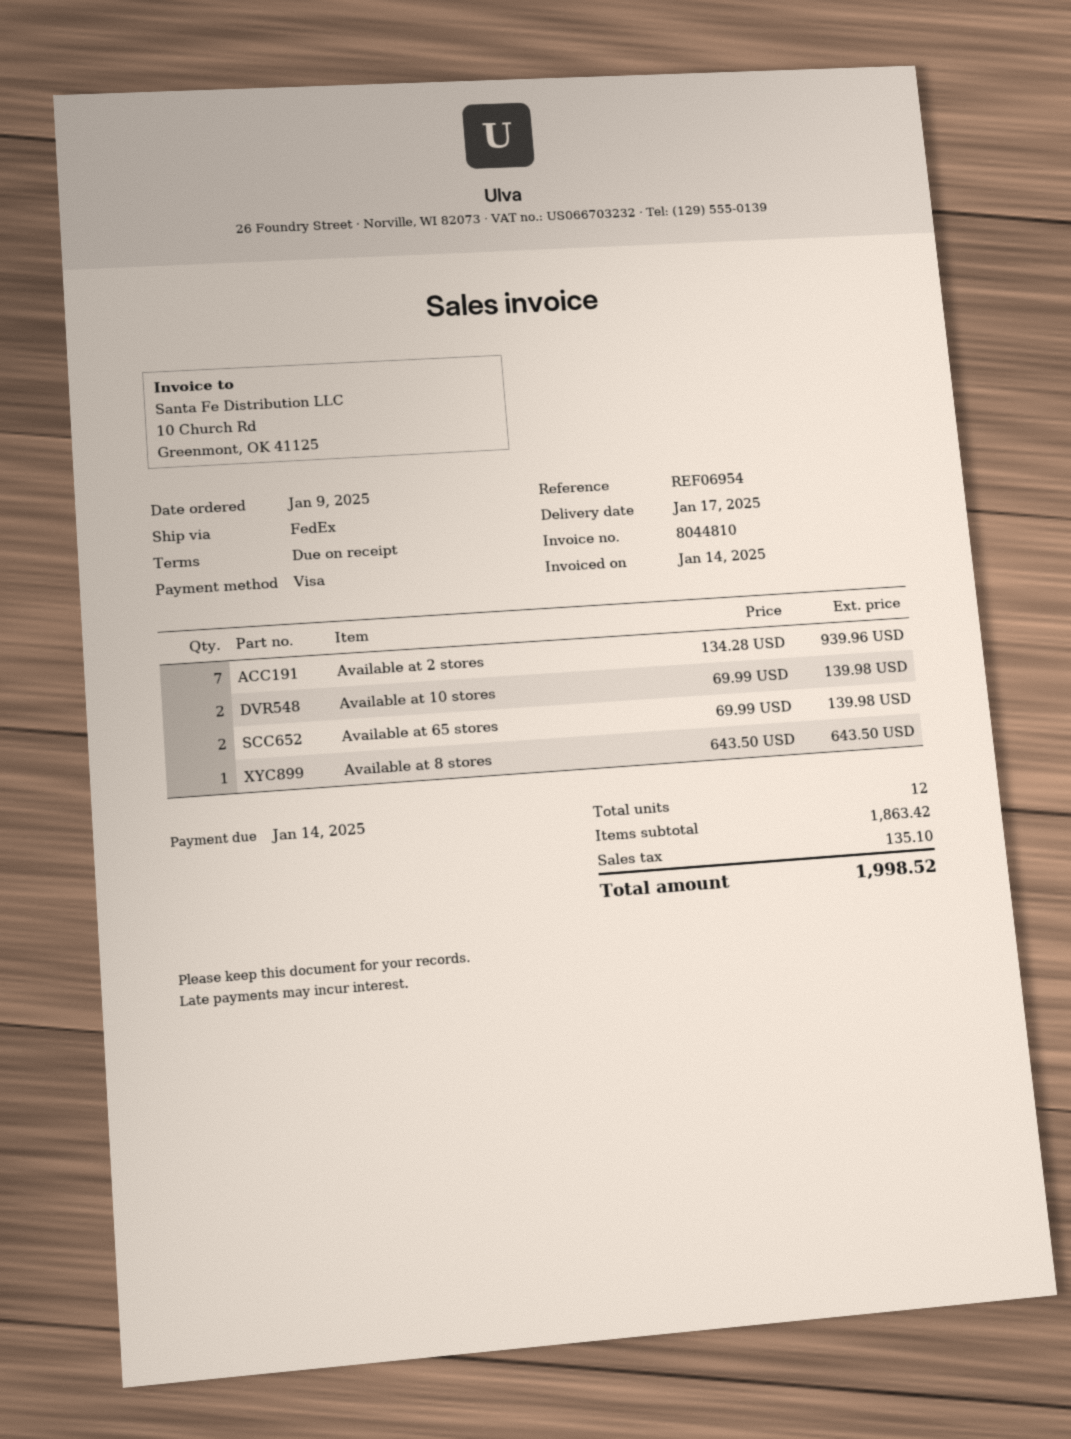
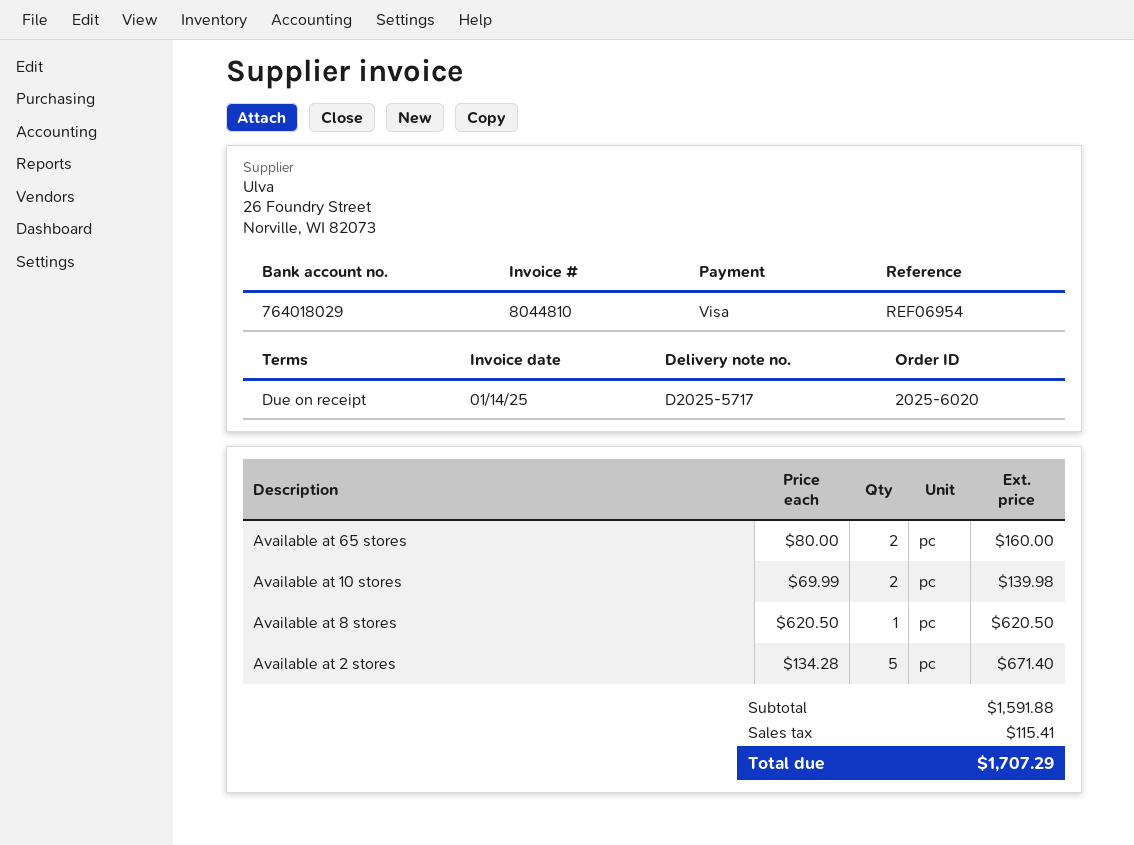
Available at 2 stores: 7 x 134.28 = 939.96 -> 5 x 134.28 = 671.40
Available at 65 stores: 2 x 69.99 = 139.98 -> 2 x 80.00 = 160.00
Available at 8 stores: 1 x 643.50 = 643.50 -> 1 x 620.50 = 620.50
subtotal: 1863.42 -> 1591.88
tax: 135.10 -> 115.41
total: 1998.52 -> 1707.29

